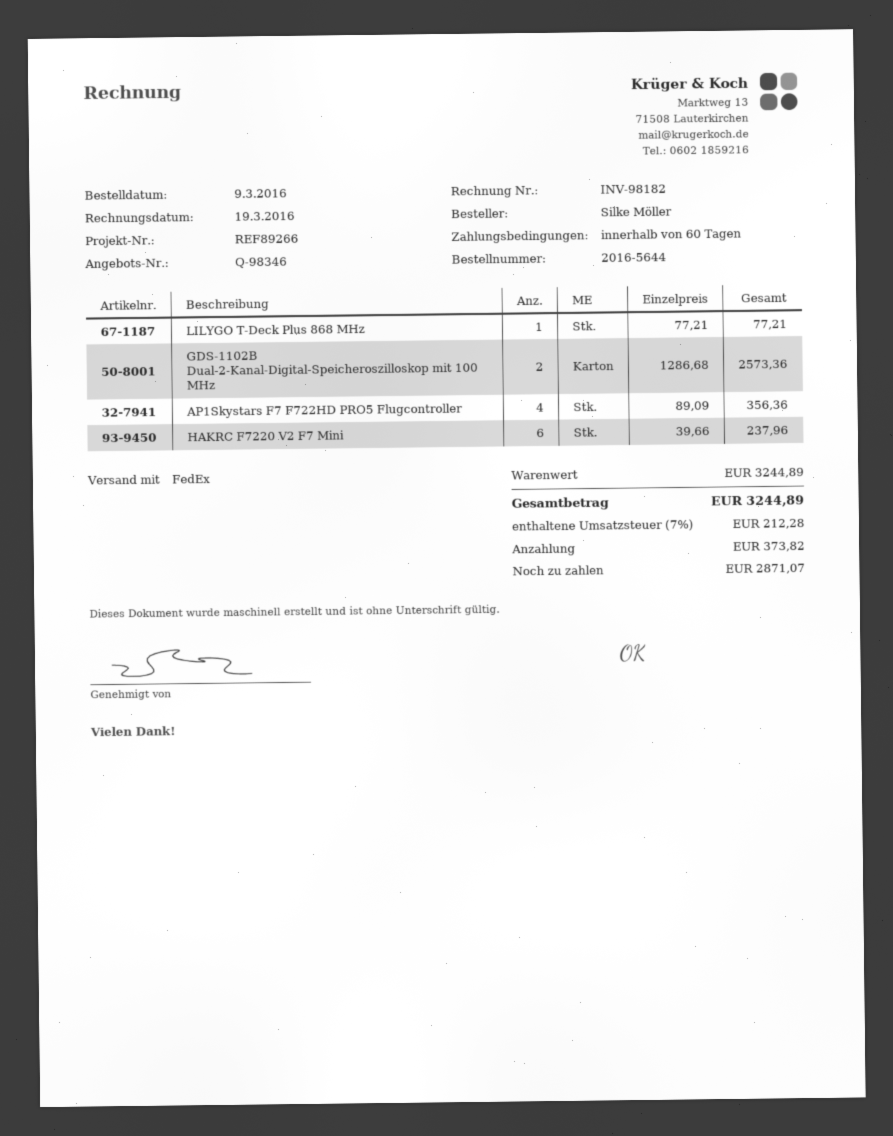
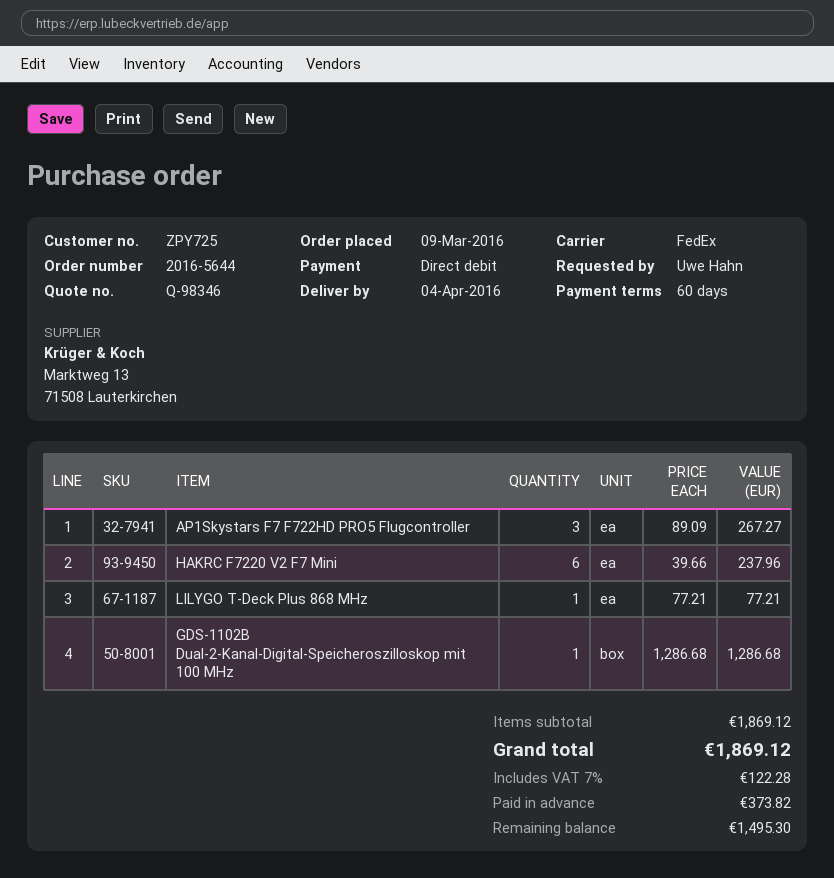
ordered by: Silke Möller -> Uwe Hahn
GDS-1102B Dual-2-Kanal-Digital-Speicheroszilloskop mit 100 MHz: 2 x 1286.68 = 2573.36 -> 1 x 1286.68 = 1286.68
AP1Skystars F7 F722HD PRO5 Flugcontroller: 4 x 89.09 = 356.36 -> 3 x 89.09 = 267.27
subtotal: 3244.89 -> 1869.12
tax: 7% = 212.28 -> 7% = 122.28
total: 3244.89 -> 1869.12
balance: 2871.07 -> 1495.30

